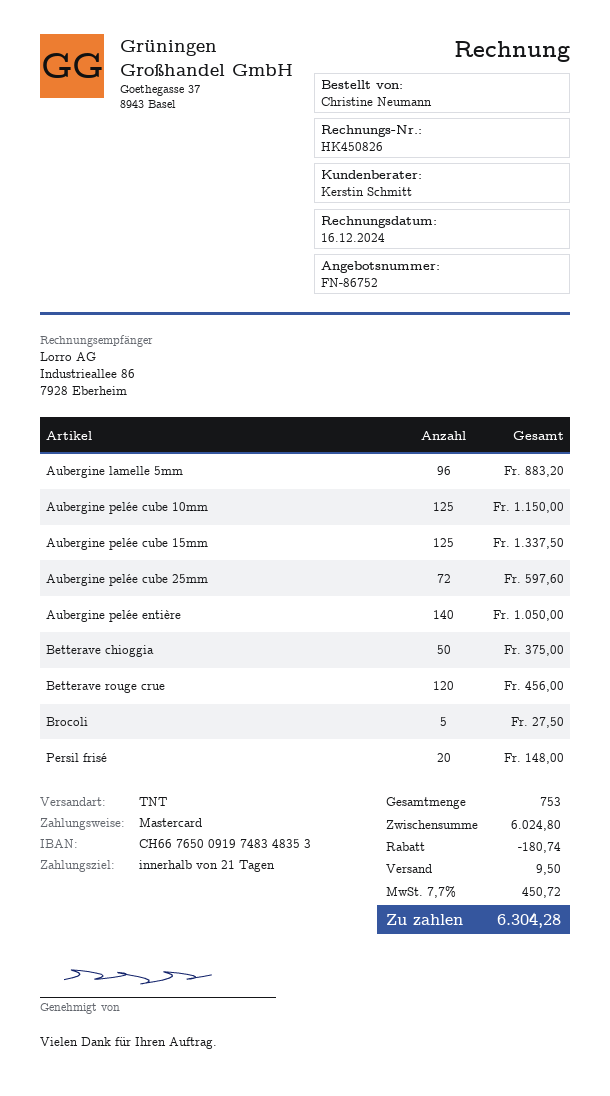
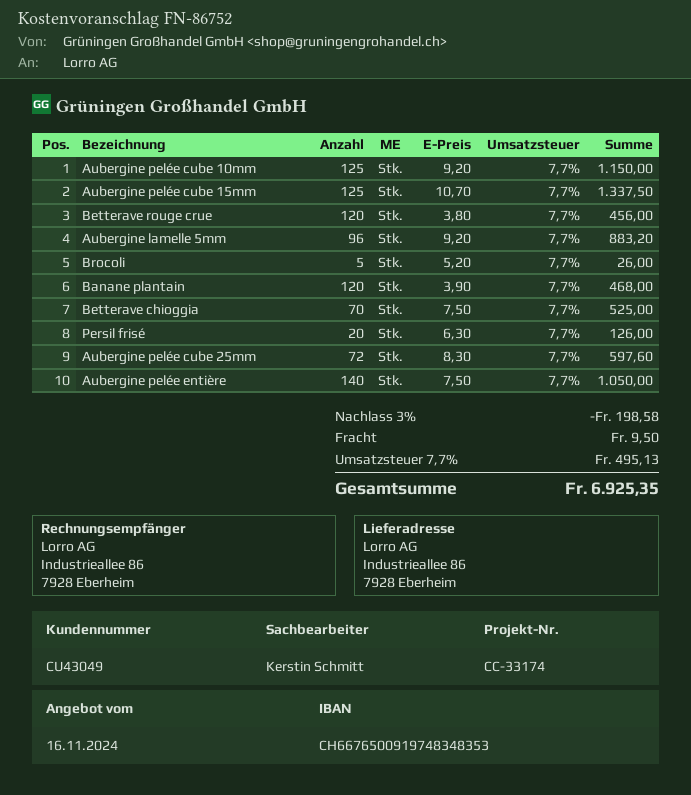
Betterave chioggia: 50 for 375.00 -> 70 for 525.00
Brocoli: 5 for 27.50 -> 5 for 26.00
Persil frisé: 20 for 148.00 -> 20 for 126.00
Banane plantain: none -> 120 for 468.00
discount: 180.74 -> 198.58
tax: 7.7% = 450.72 -> 7.7% = 495.13
total: 6304.28 -> 6925.35

